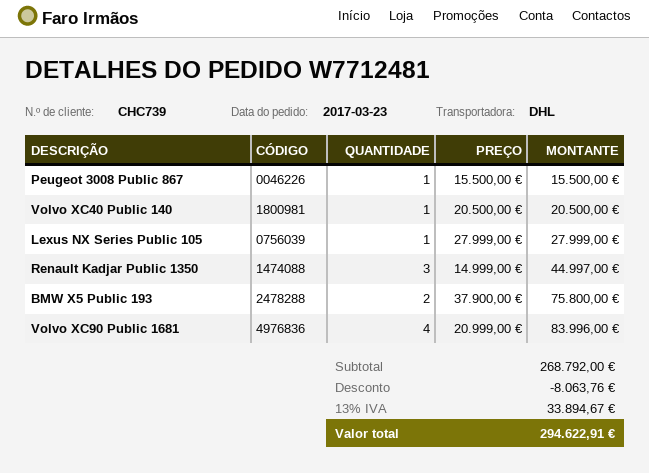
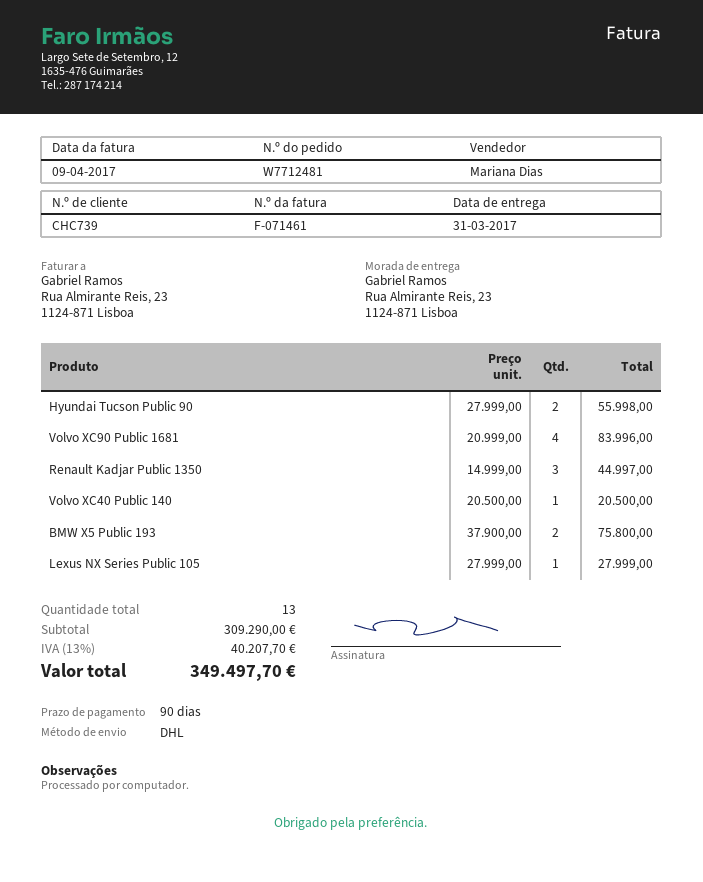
Peugeot 3008 Public 867: 1 x 15500.00 = 15500.00 -> none
Hyundai Tucson Public 90: none -> 2 x 27999.00 = 55998.00
subtotal: 268792.00 -> 309290.00
discount: 8063.76 -> none
tax: 13% = 33894.67 -> 13% = 40207.70
total: 294622.91 -> 349497.70

